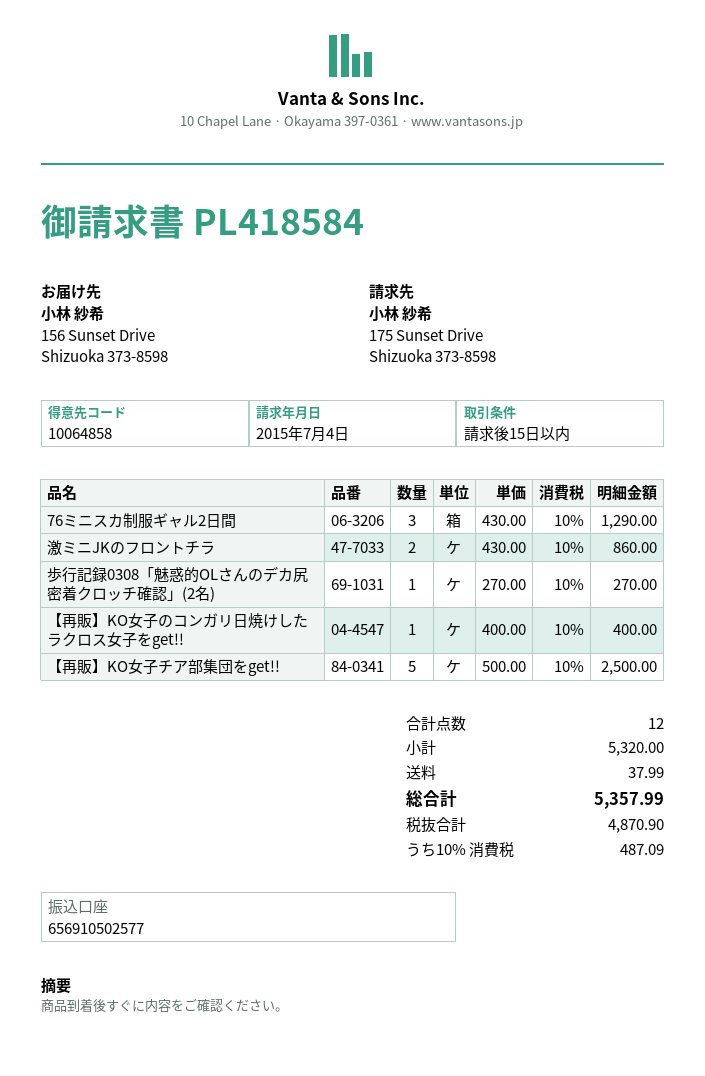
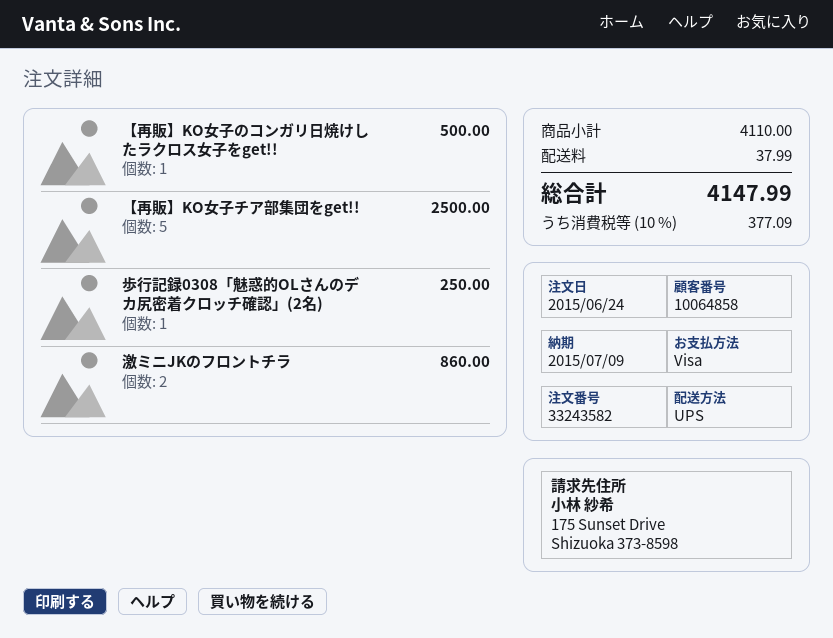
76ミニスカ制服ギャル2日間: 3 for 1290.00 -> none
歩行記録0308「魅惑的OLさんのデカ尻密着クロッチ確認」(2名): 1 for 270.00 -> 1 for 250.00
【再販】KO女子のコンガリ日焼けしたラクロス女子をget!!: 1 for 400.00 -> 1 for 500.00
subtotal: 5320.00 -> 4110.00
tax: 10% = 487.09 -> 10% = 377.09
total: 5357.99 -> 4147.99

